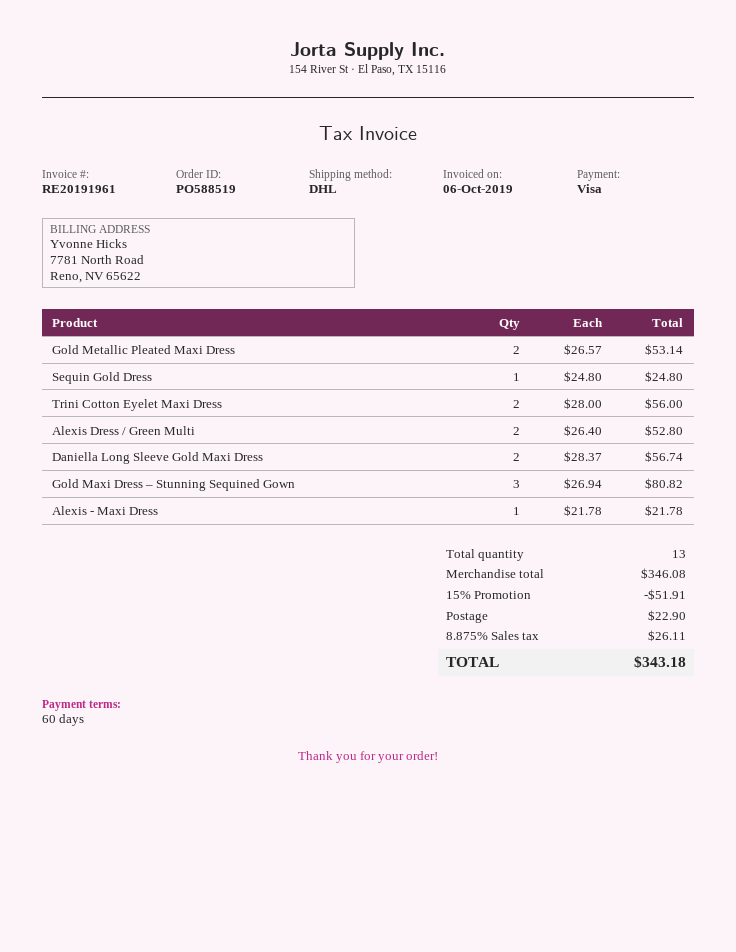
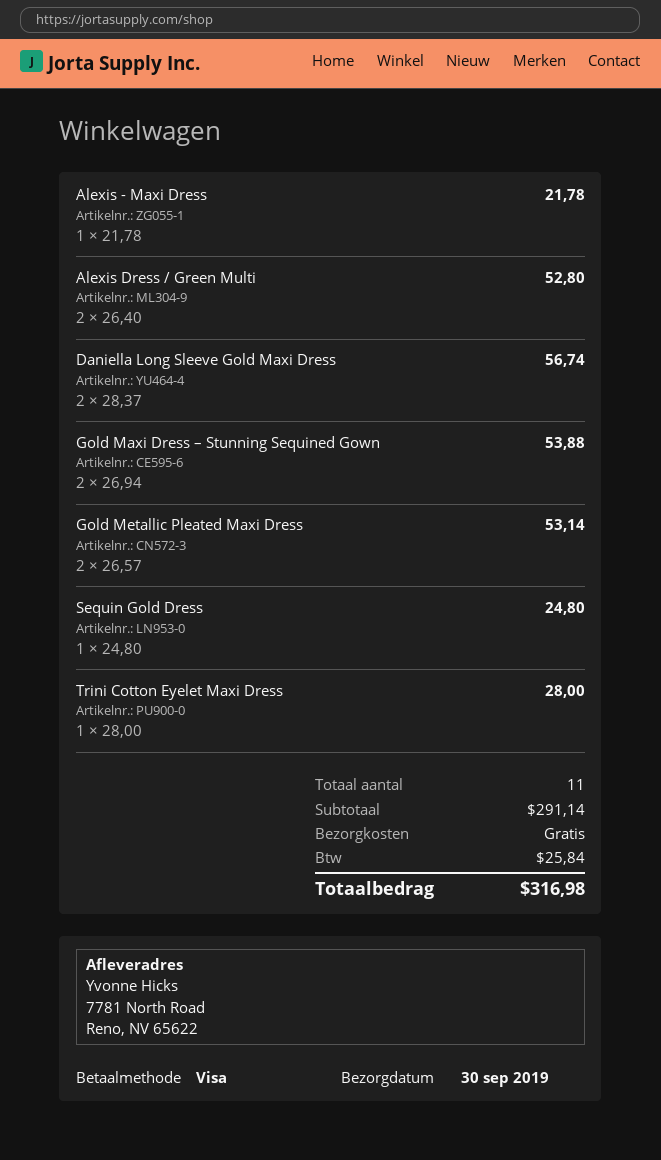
Trini Cotton Eyelet Maxi Dress: 2 x 28.00 = 56.00 -> 1 x 28.00 = 28.00
Gold Maxi Dress – Stunning Sequined Gown: 3 x 26.94 = 80.82 -> 2 x 26.94 = 53.88
total quantity: 13 -> 11
subtotal: 346.08 -> 291.14
discount: 15% = 51.91 -> none
shipping: 22.90 -> 0.00
tax: 26.11 -> 25.84
total: 343.18 -> 316.98

